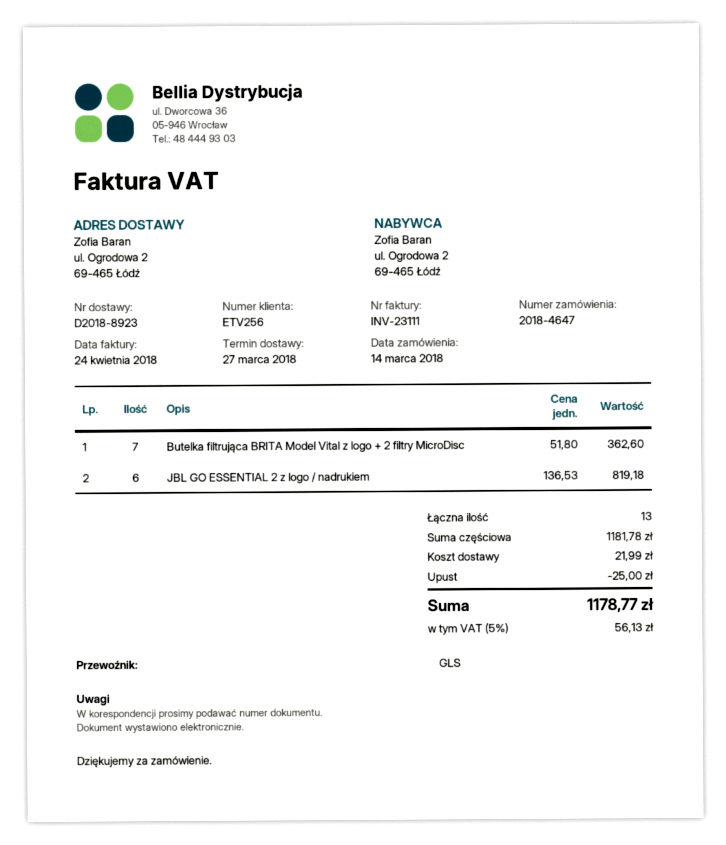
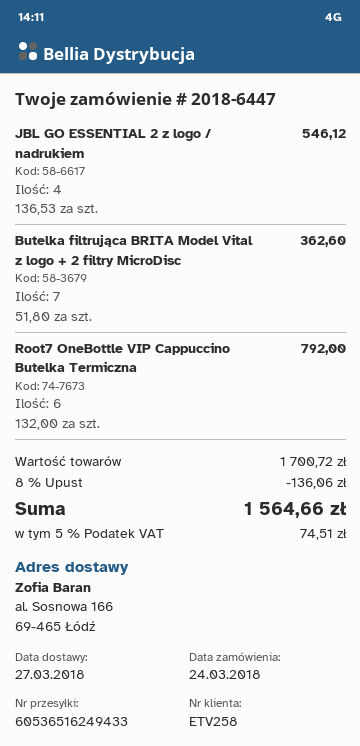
order number: 2018-4647 -> 2018-6447
order date: 2018-03-14 -> 2018-03-24
customer number: ETV256 -> ETV258
ship to: ul. Ogrodowa 2, 69-465 Łódź -> al. Sosnowa 166, 69-465 Łódź
JBL GO ESSENTIAL 2 z logo / nadrukiem: 6 x 136.53 = 819.18 -> 4 x 136.53 = 546.12
Root7 OneBottle VIP Cappuccino Butelka Termiczna: none -> 6 x 132.00 = 792.00
subtotal: 1181.78 -> 1700.72
discount: 25.00 -> 136.06
shipping: 21.99 -> none
tax: 5% = 56.13 -> 5% = 74.51
total: 1178.77 -> 1564.66

